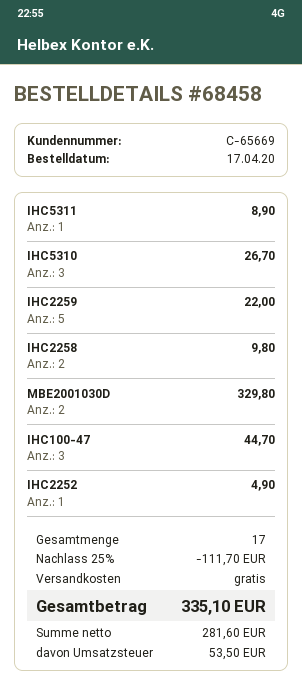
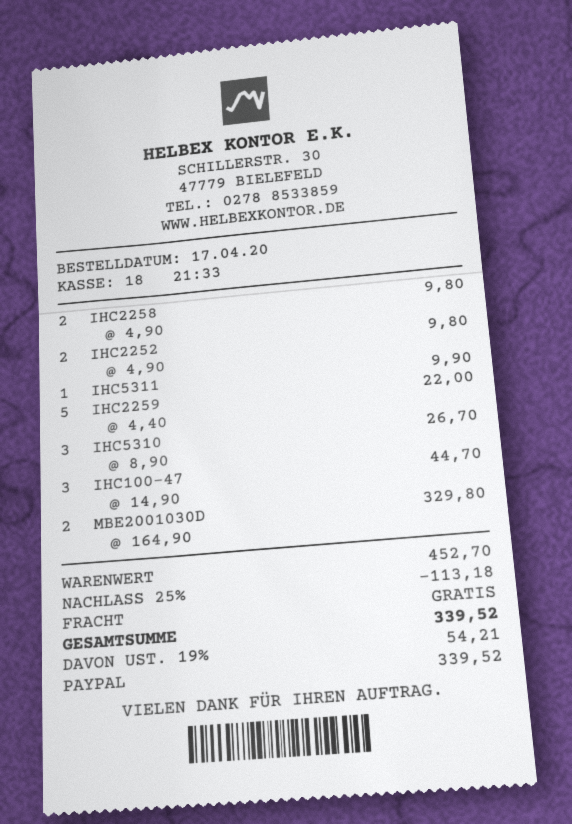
IHC5311: 1 for 8.90 -> 1 for 9.90
IHC2252: 1 for 4.90 -> 2 for 9.80
discount: 25% = 111.70 -> 25% = 113.18
tax: 53.50 -> 54.21
total: 335.10 -> 339.52

